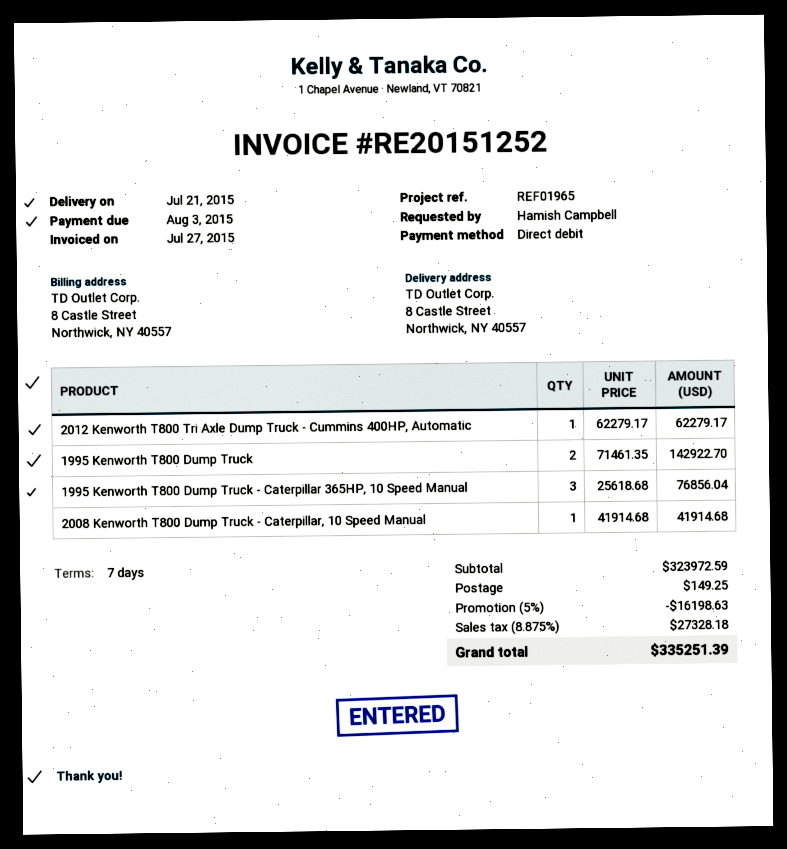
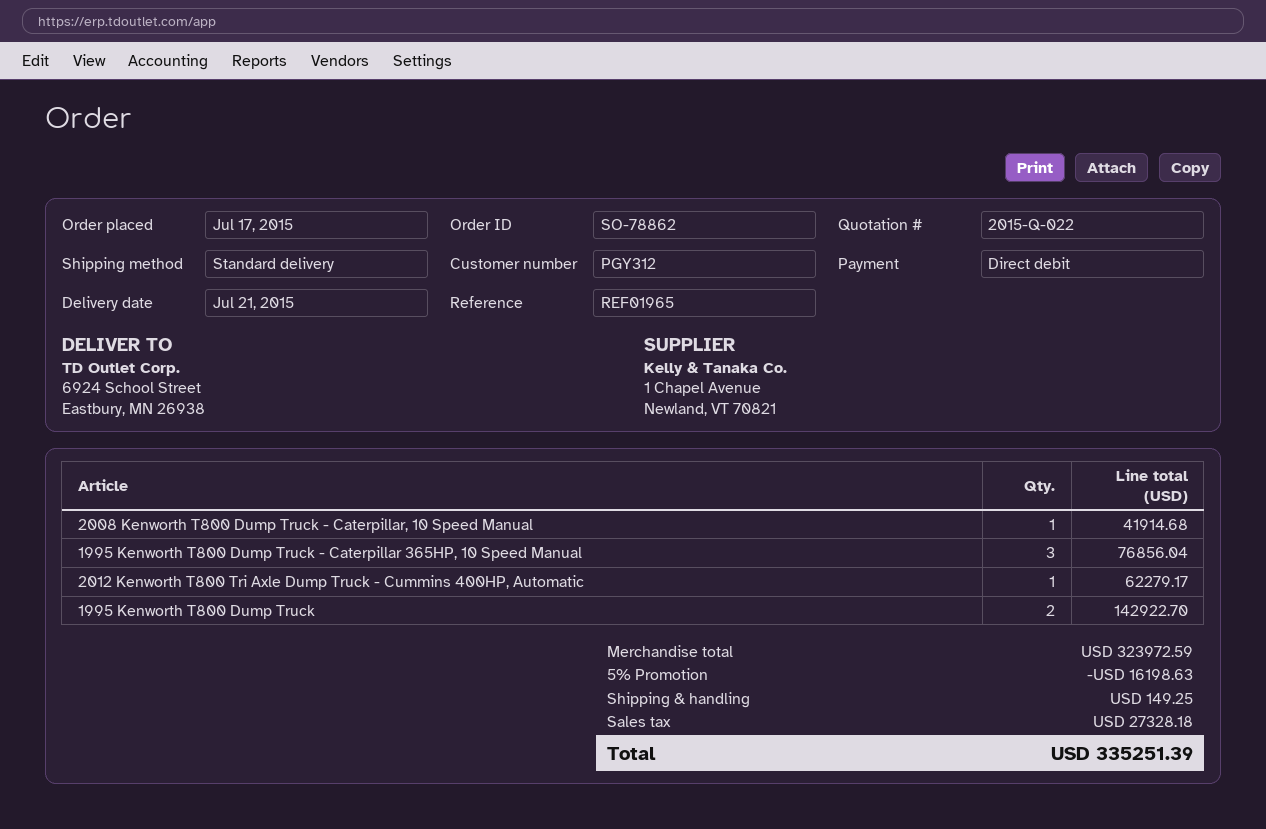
ship to: 8 Castle Street, Northwick, NY 40557 -> 6924 School Street, Eastbury, MN 26938

